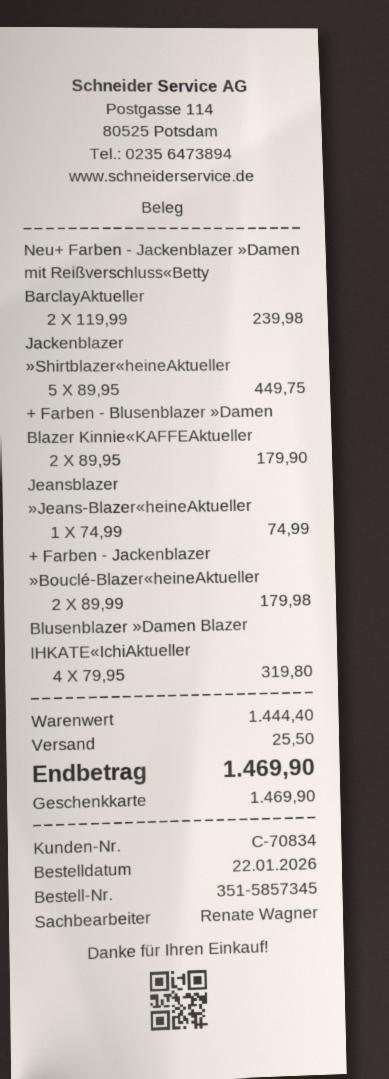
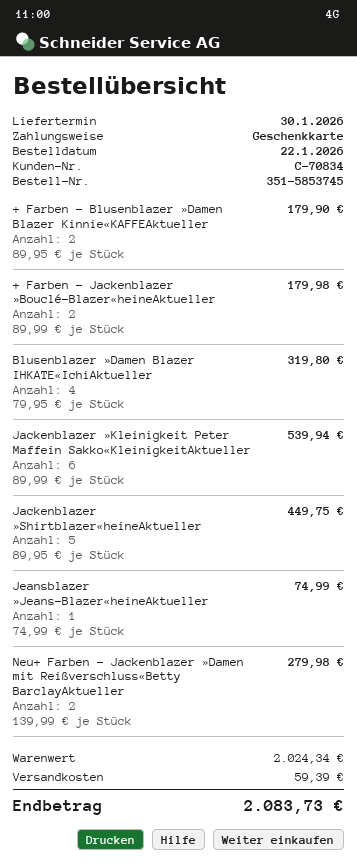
order number: 351-5857345 -> 351-5853745
Neu+ Farben - Jackenblazer »Damen mit Reißverschluss«Betty BarclayAktueller: 2 x 119.99 = 239.98 -> 2 x 139.99 = 279.98
Jackenblazer »Kleinigkeit Peter Maffein Sakko«KleinigkeitAktueller: none -> 6 x 89.99 = 539.94
subtotal: 1444.40 -> 2024.34
shipping: 25.50 -> 59.39
total: 1469.90 -> 2083.73

